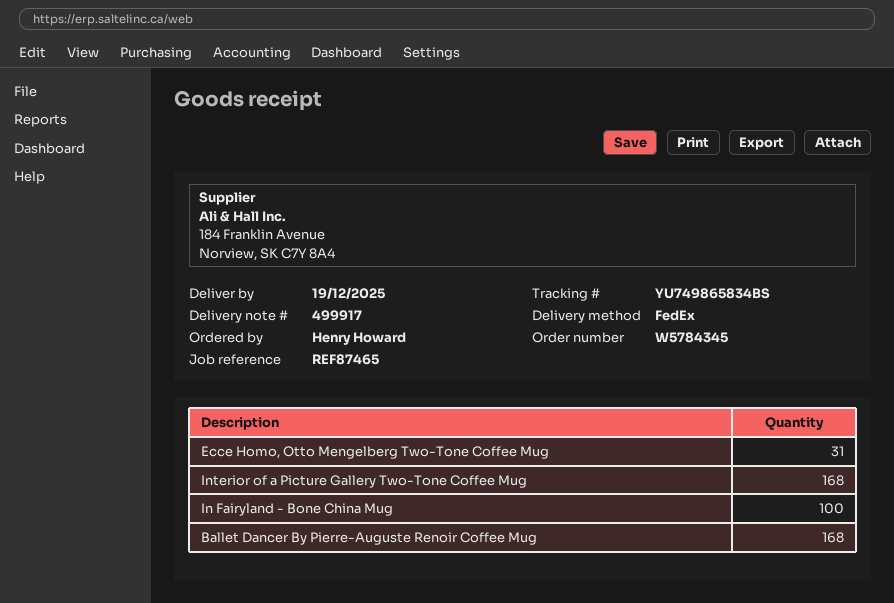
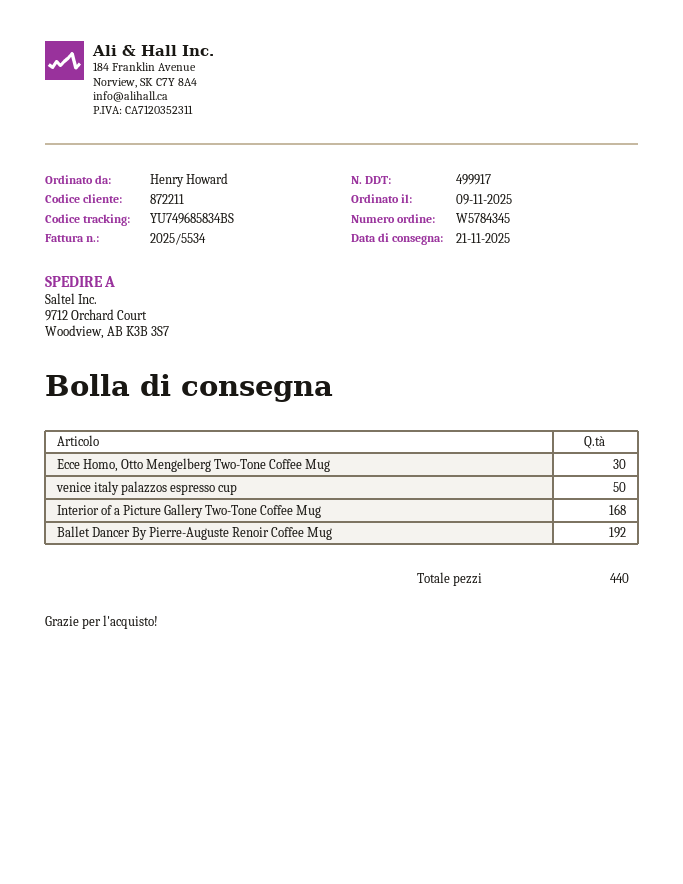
delivery date: 2025-12-19 -> 2025-11-21
tracking number: YU749865834BS -> YU749685834BS
Ecce Homo, Otto Mengelberg Two-Tone Coffee Mug: 31 -> 30
In Fairyland - Bone China Mug: 100 -> none
Ballet Dancer By Pierre-Auguste Renoir Coffee Mug: 168 -> 192
venice italy palazzos espresso cup: none -> 50

